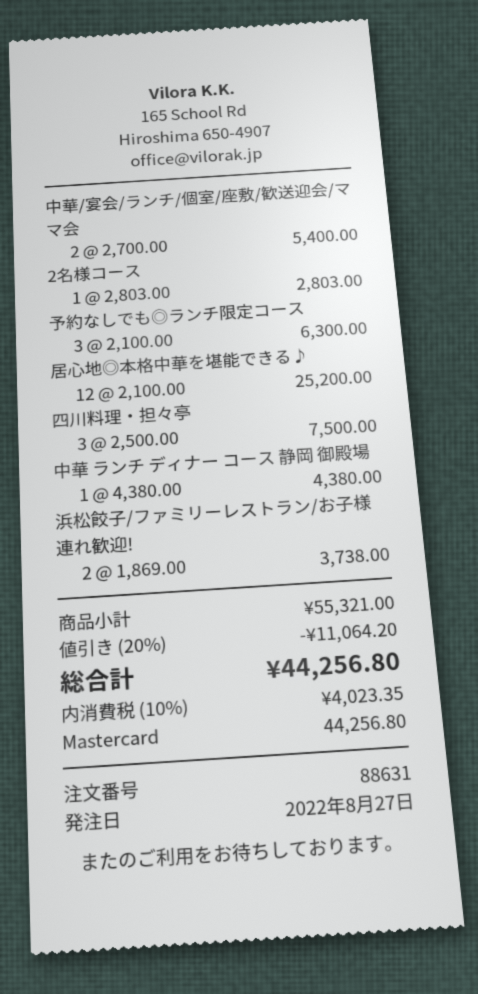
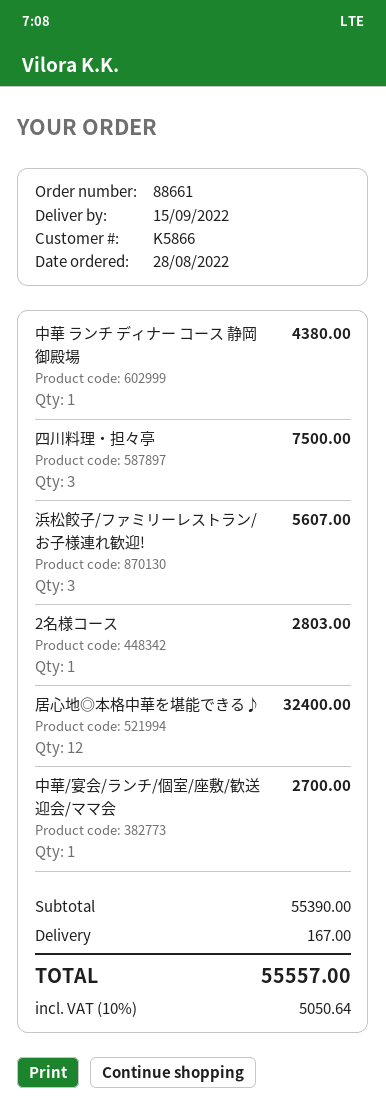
order number: 88631 -> 88661
order date: 2022-08-27 -> 2022-08-28
中華/宴会/ランチ/個室/座敷/歓送迎会/ママ会: 2 for 5400.00 -> 1 for 2700.00
予約なしでも◎ランチ限定コース: 3 for 6300.00 -> none
居心地◎本格中華を堪能できる♪: 12 for 25200.00 -> 12 for 32400.00
浜松餃子/ファミリーレストラン/お子様連れ歓迎!: 2 for 3738.00 -> 3 for 5607.00
subtotal: 55321.00 -> 55390.00
discount: 20% = 11064.20 -> none
shipping: none -> 167.00
tax: 10% = 4023.35 -> 10% = 5050.64
total: 44256.80 -> 55557.00

